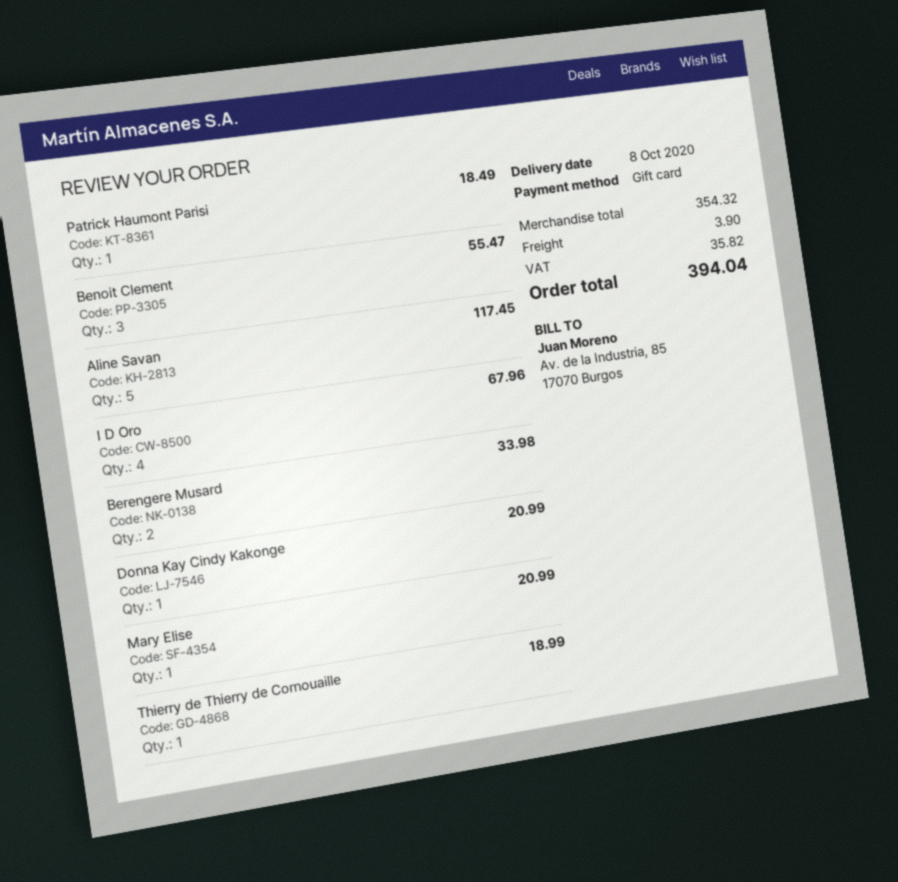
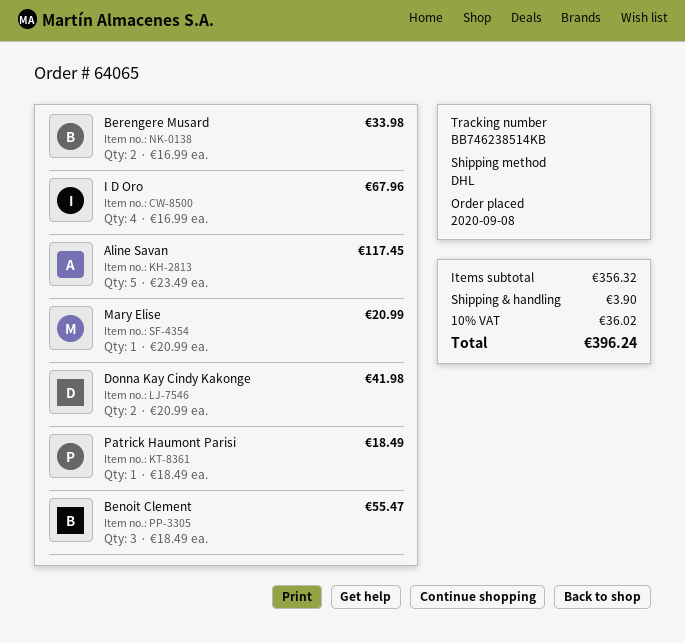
Donna Kay Cindy Kakonge: 1 for 20.99 -> 2 for 41.98
Thierry de Thierry de Cornouaille: 1 for 18.99 -> none
subtotal: 354.32 -> 356.32
tax: 35.82 -> 36.02
total: 394.04 -> 396.24

